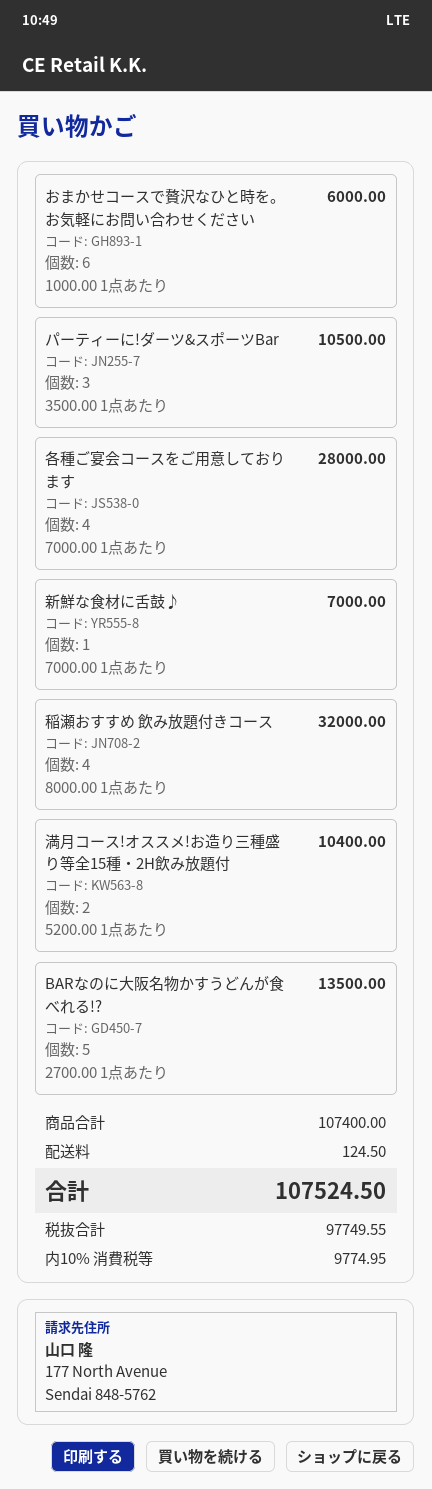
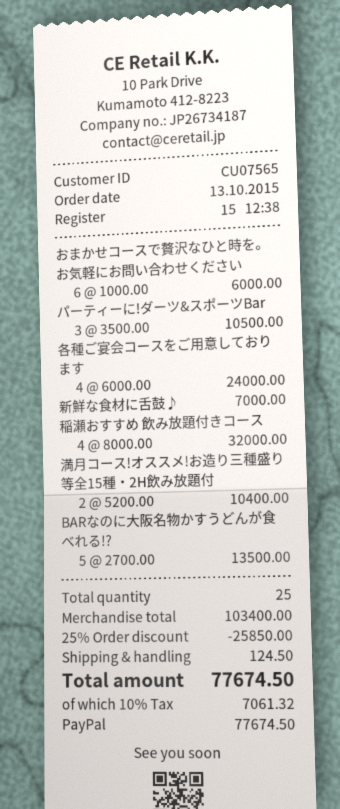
各種ご宴会コースをご用意しております: 4 x 7000.00 = 28000.00 -> 4 x 6000.00 = 24000.00
subtotal: 107400.00 -> 103400.00
discount: none -> 25% = 25850.00
tax: 10% = 9774.95 -> 10% = 7061.32
total: 107524.50 -> 77674.50

